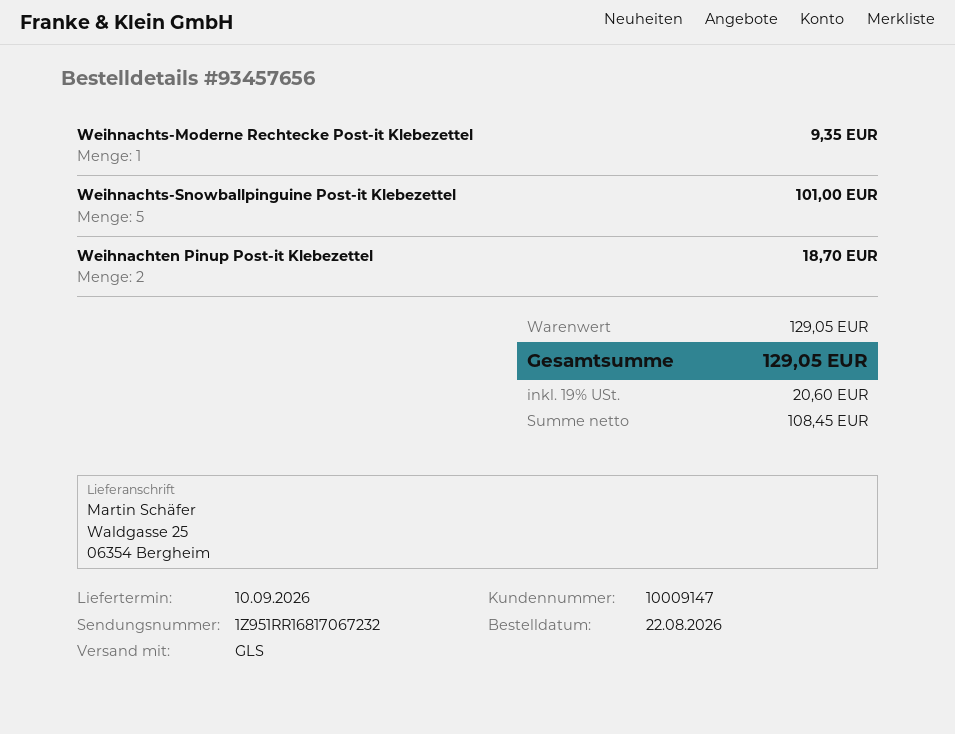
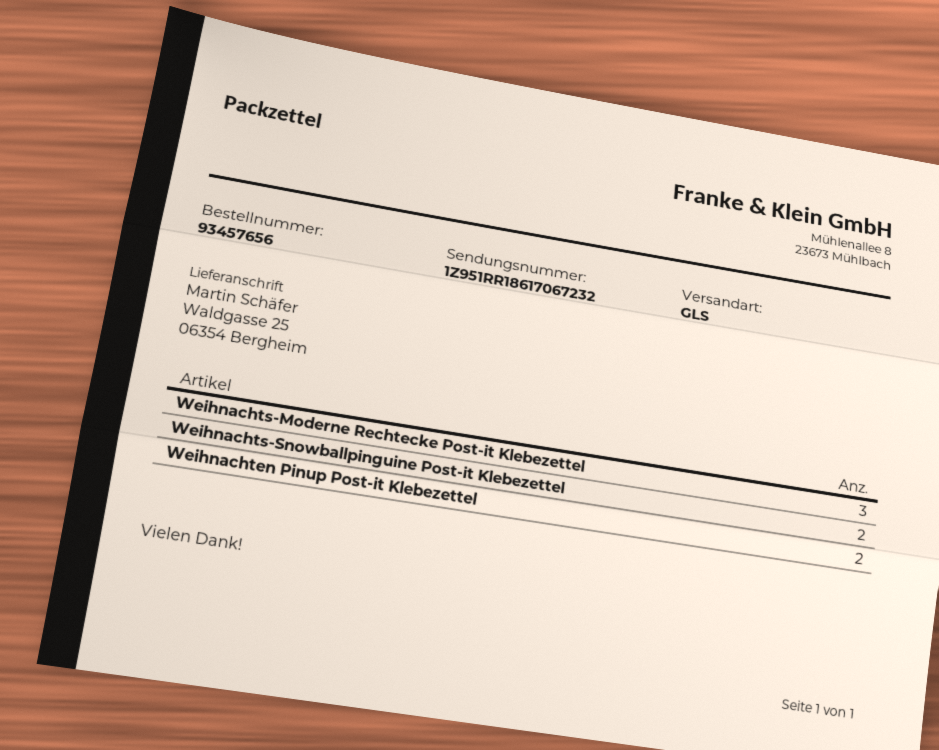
tracking number: 1Z951RR16817067232 -> 1Z951RR18617067232
Weihnachts-Moderne Rechtecke Post-it Klebezettel: 1 -> 3
Weihnachts-Snowballpinguine Post-it Klebezettel: 5 -> 2

